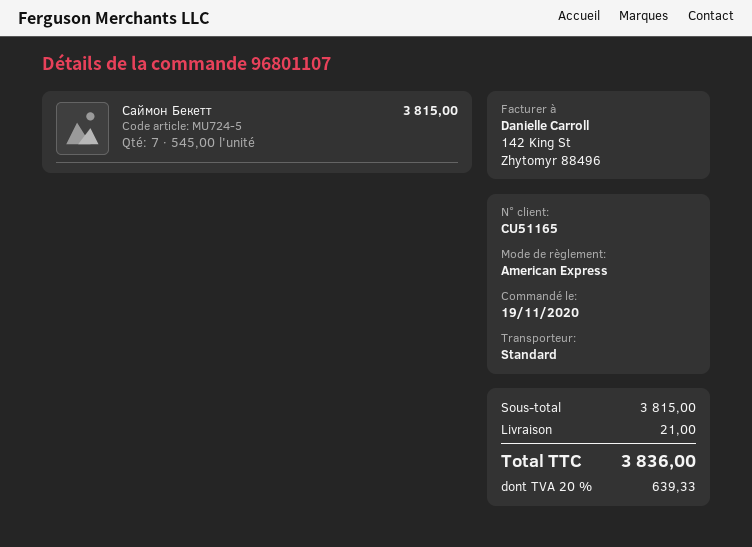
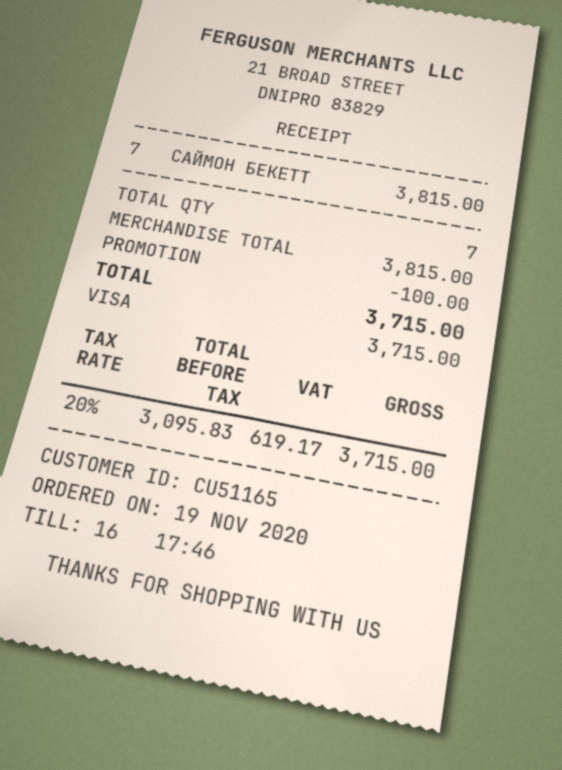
payment method: American Express -> Visa
discount: none -> 100.00
shipping: 21.00 -> none
tax: 20% = 639.33 -> 20% = 619.17
total: 3836.00 -> 3715.00

